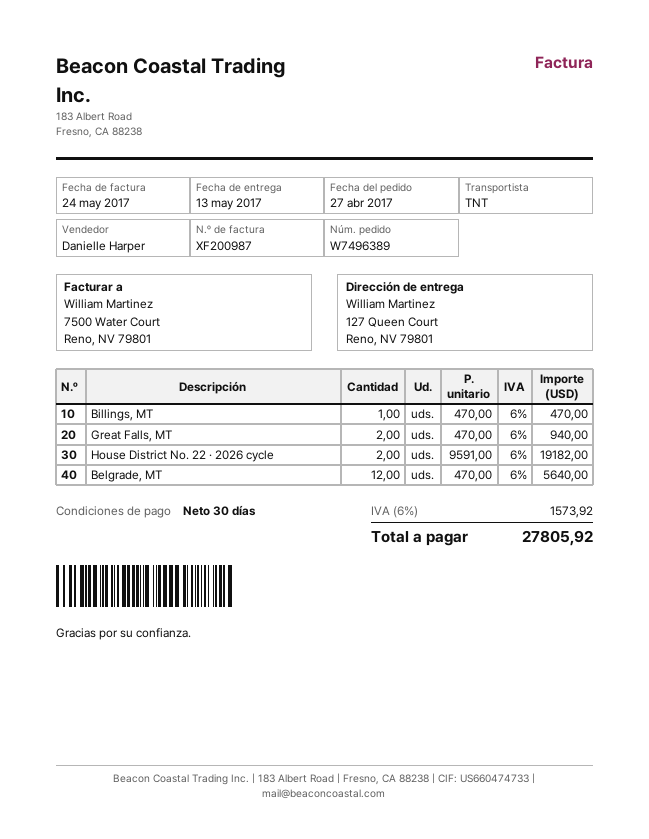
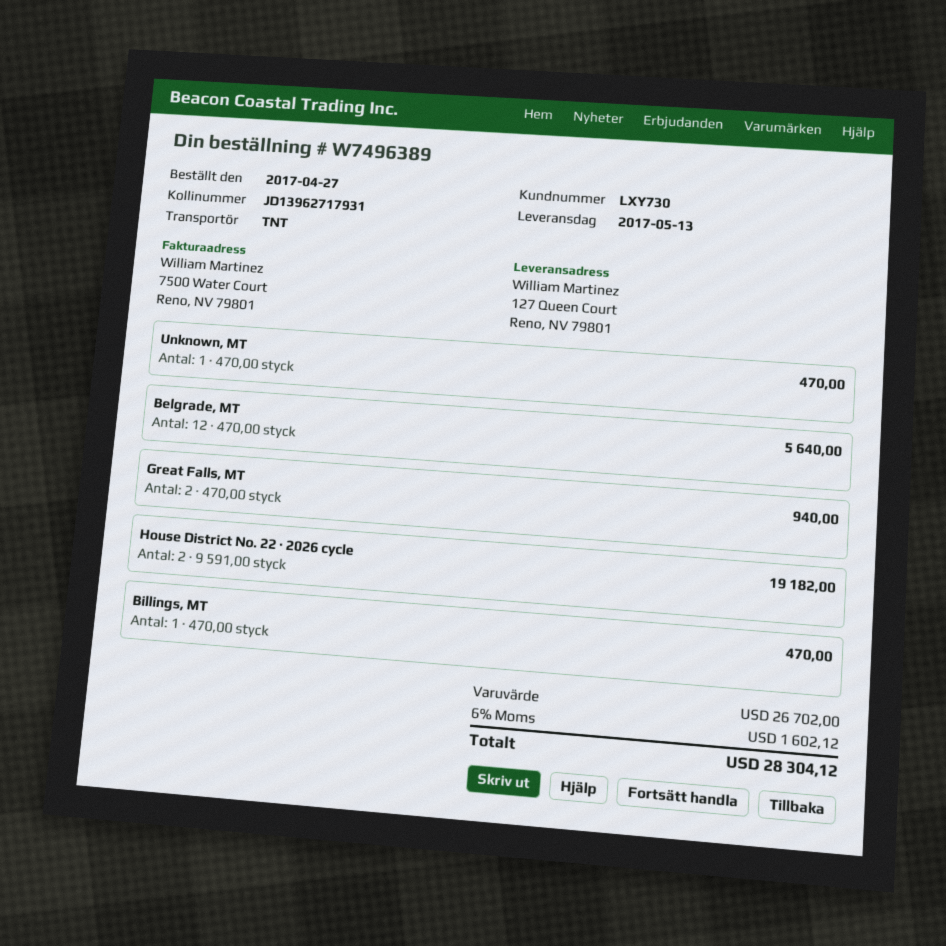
Unknown, MT: none -> 1 x 470.00 = 470.00
tax: 6% = 1573.92 -> 6% = 1602.12
total: 27805.92 -> 28304.12

